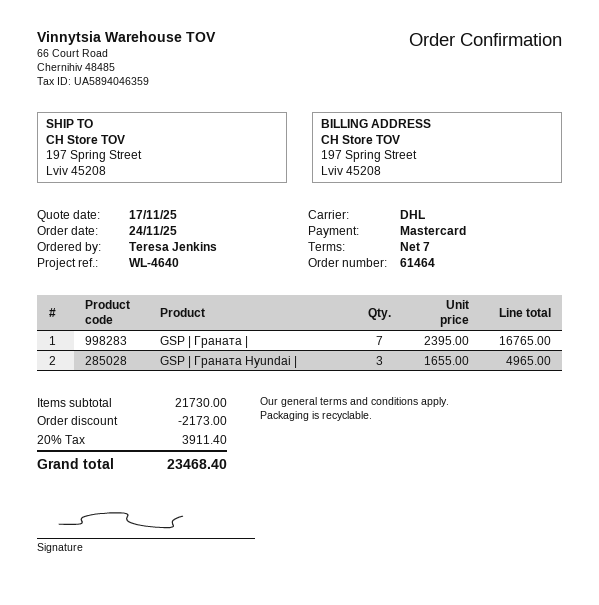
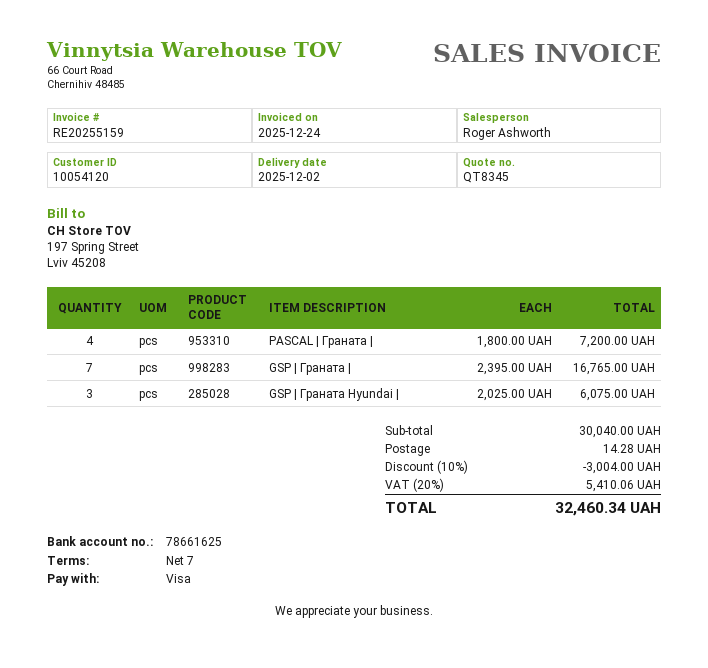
payment method: Mastercard -> Visa
GSP | Граната Hyundai |: 3 x 1655.00 = 4965.00 -> 3 x 2025.00 = 6075.00
PASCAL | Граната |: none -> 4 x 1800.00 = 7200.00
subtotal: 21730.00 -> 30040.00
discount: 2173.00 -> 3004.00
shipping: none -> 14.28
tax: 20% = 3911.40 -> 20% = 5410.06
total: 23468.40 -> 32460.34

